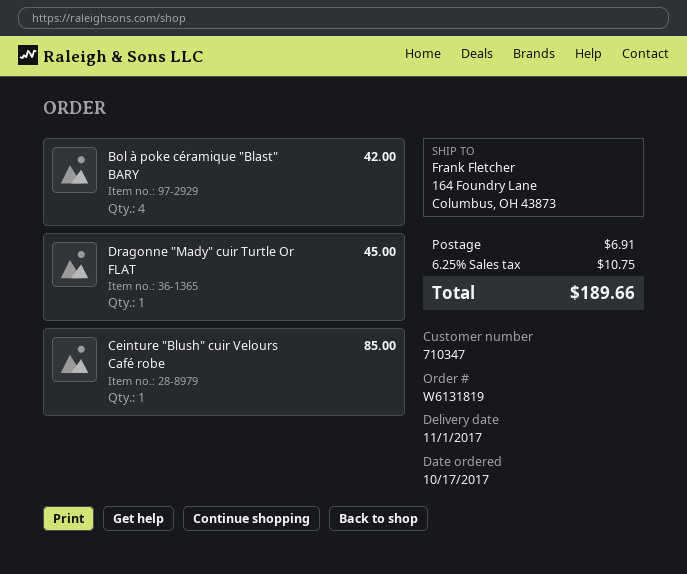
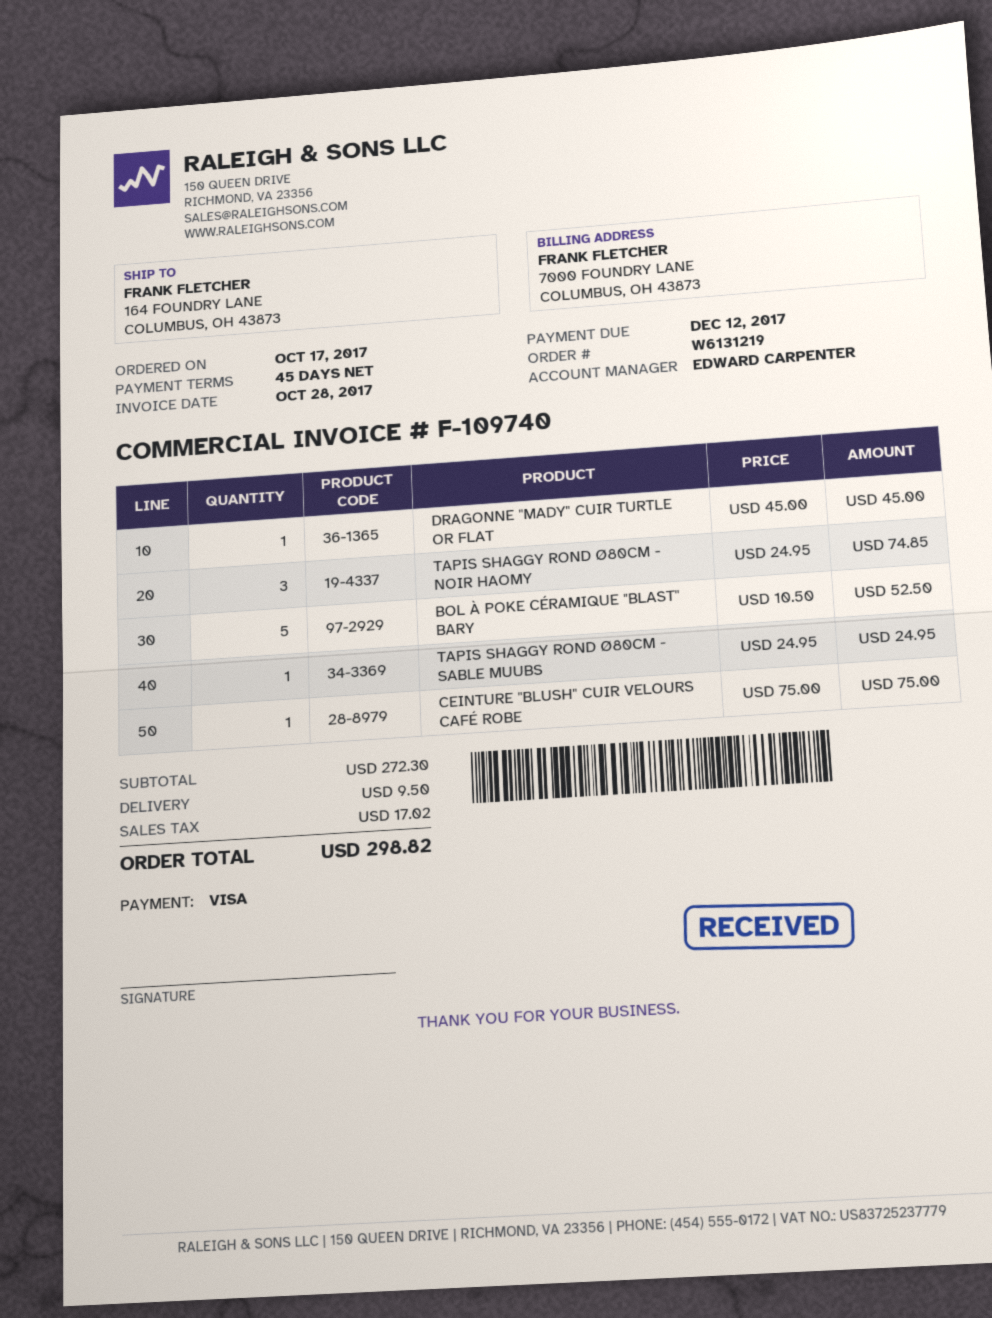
order number: W6131819 -> W6131219
Bol à poke céramique "Blast" BARY: 4 for 42.00 -> 5 for 52.50
Ceinture "Blush" cuir Velours Café robe: 1 for 85.00 -> 1 for 75.00
TAPIS SHAGGY ROND Ø80CM - NOIR HAOMY: none -> 3 for 74.85
TAPIS SHAGGY ROND Ø80CM - SABLE MUUBS: none -> 1 for 24.95
shipping: 6.91 -> 9.50
tax: 10.75 -> 17.02
total: 189.66 -> 298.82

